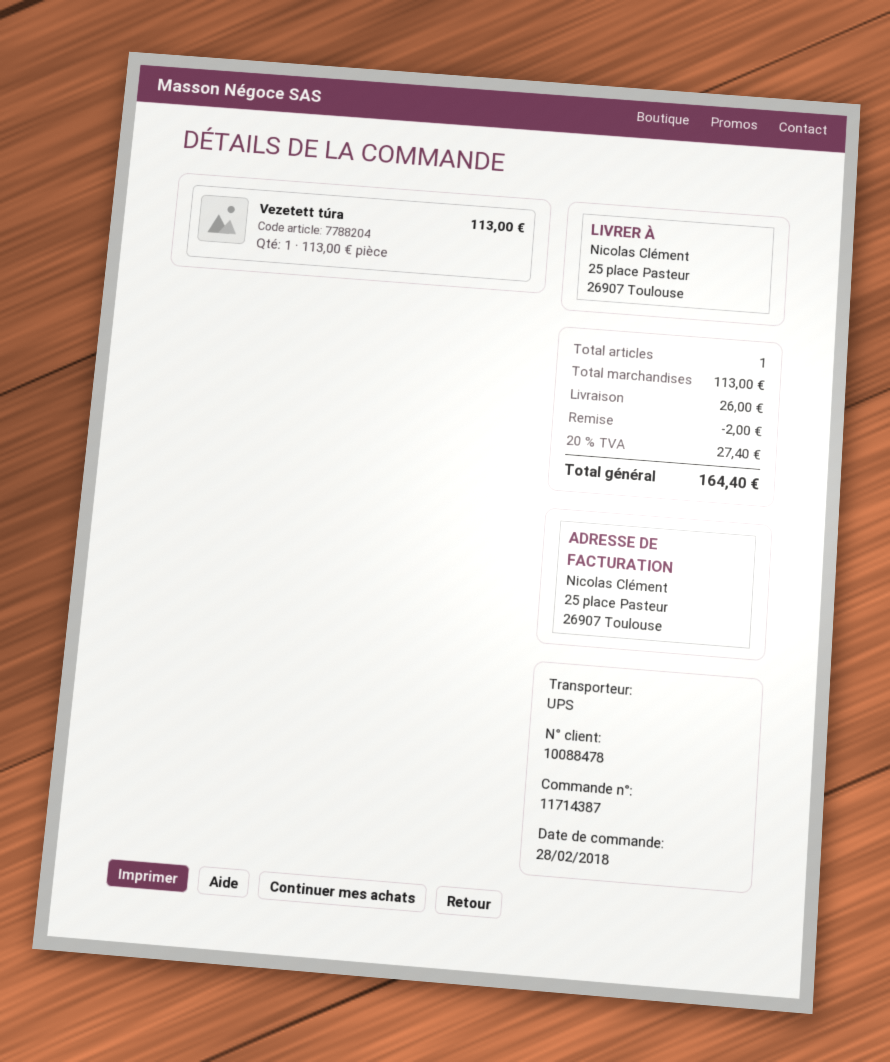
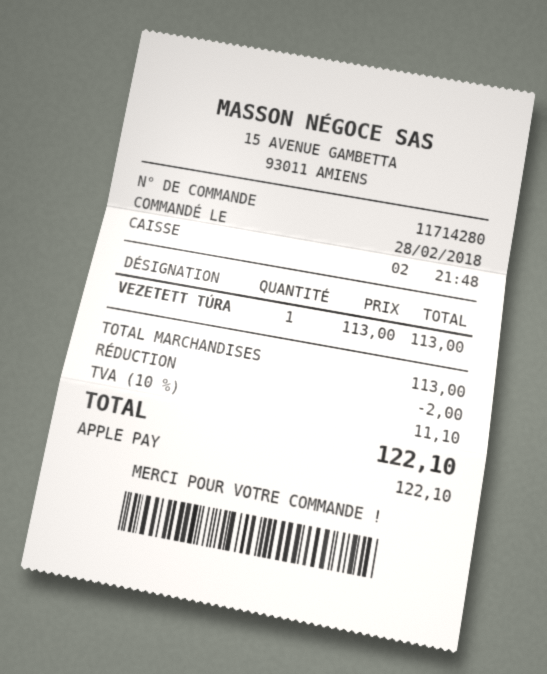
order number: 11714387 -> 11714280
shipping: 26.00 -> none
tax: 20% = 27.40 -> 10% = 11.10
total: 164.40 -> 122.10

